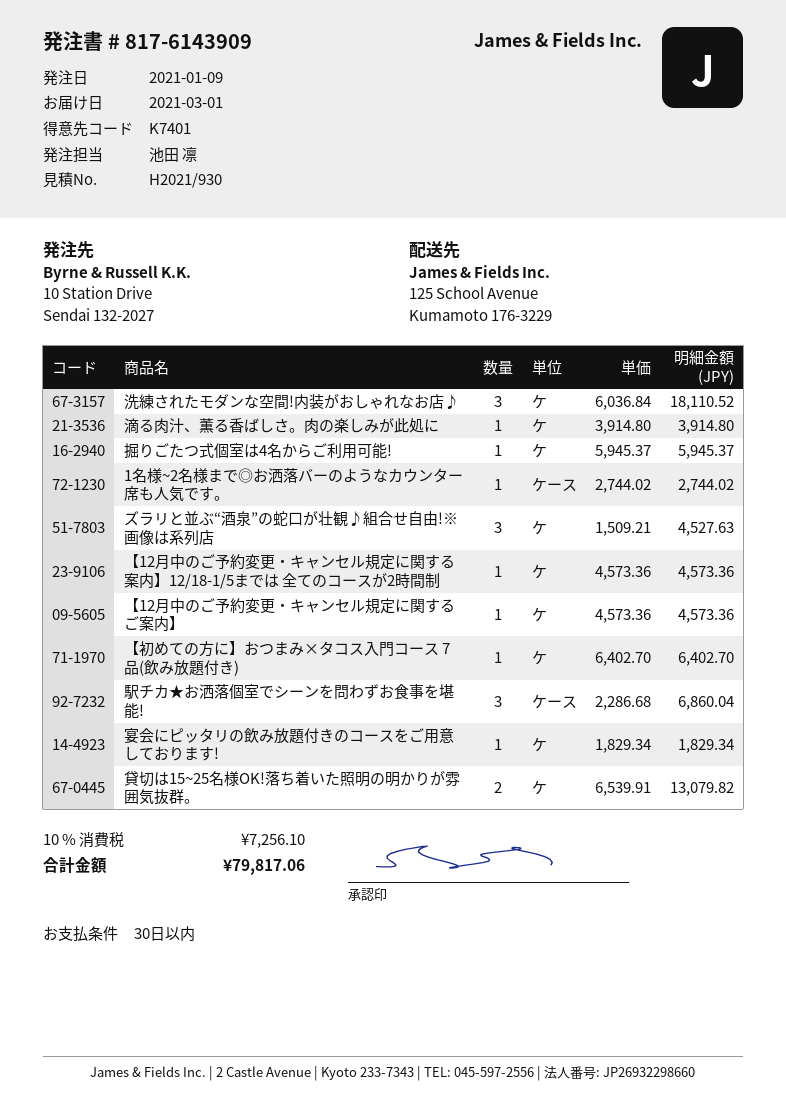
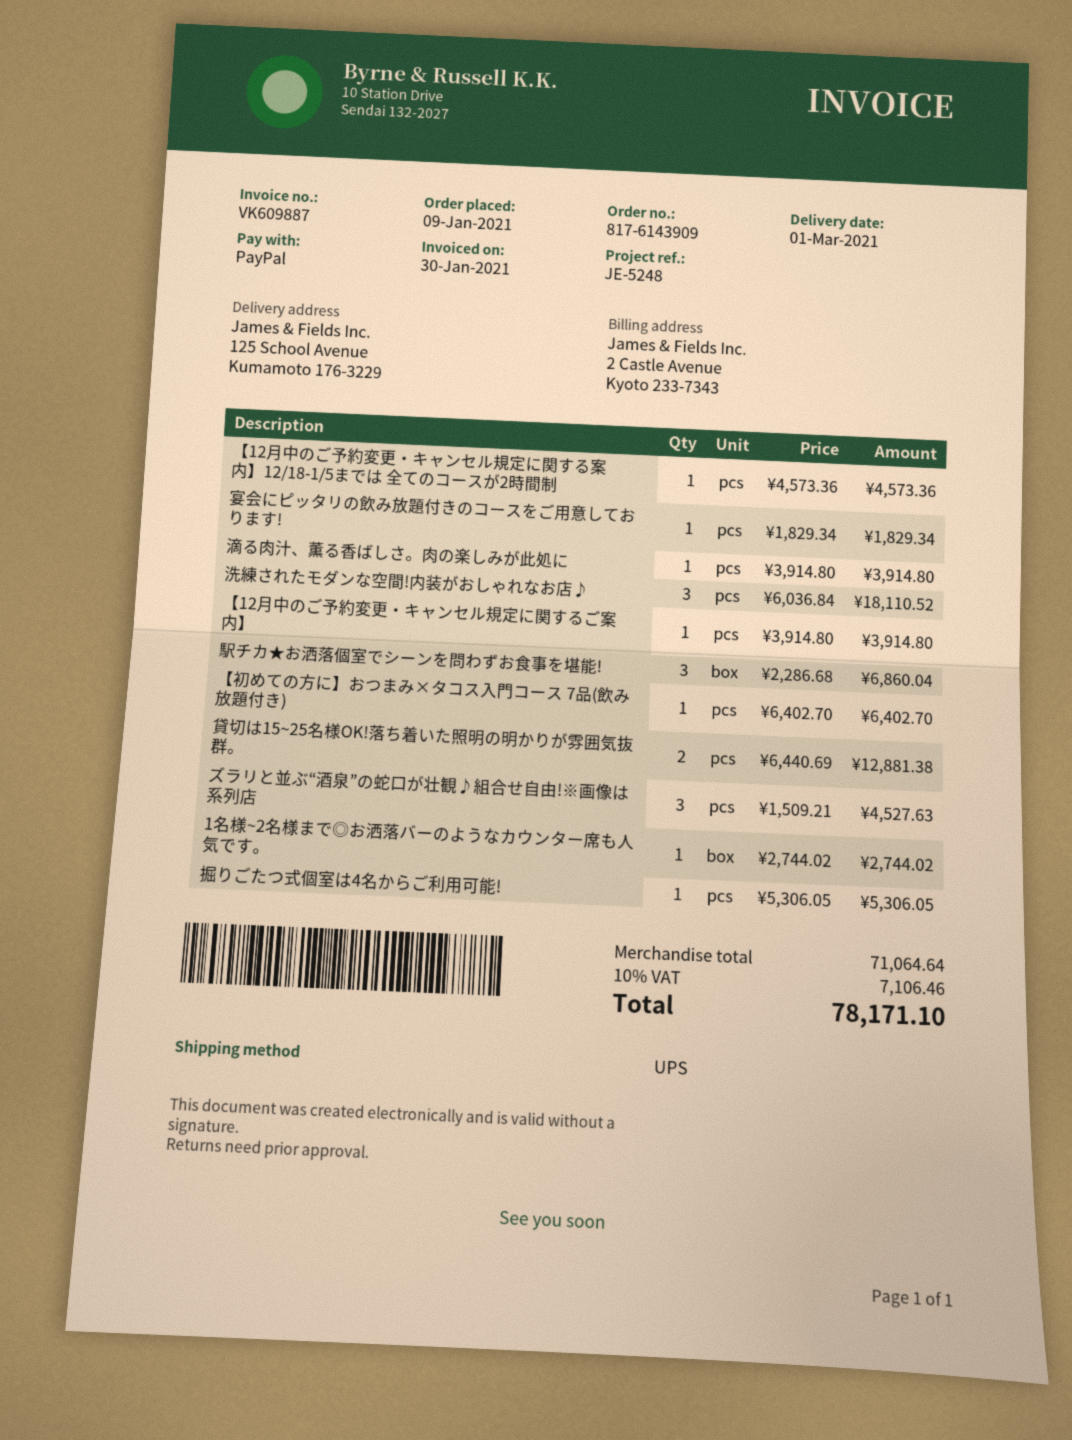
掘りごたつ式個室は4名からご利用可能!: 1 x 5945.37 = 5945.37 -> 1 x 5306.05 = 5306.05
【12月中のご予約変更・キャンセル規定に関するご案内】: 1 x 4573.36 = 4573.36 -> 1 x 3914.80 = 3914.80
貸切は15~25名様OK!落ち着いた照明の明かりが雰囲気抜群。: 2 x 6539.91 = 13079.82 -> 2 x 6440.69 = 12881.38
tax: 10% = 7256.10 -> 10% = 7106.46
total: 79817.06 -> 78171.10

